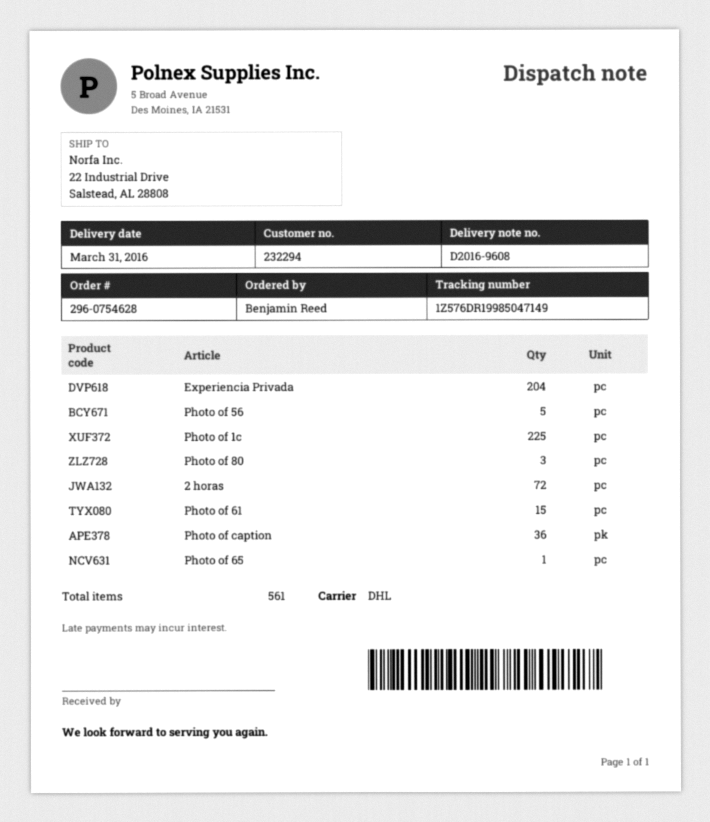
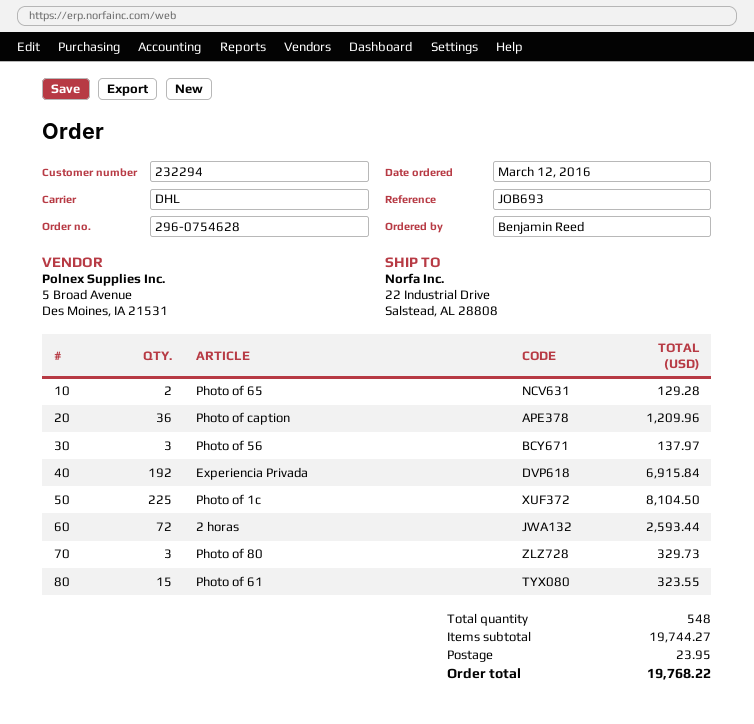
Experiencia Privada: 204 -> 192
Photo of 56: 5 -> 3
Photo of 65: 1 -> 2
total quantity: 561 -> 548

